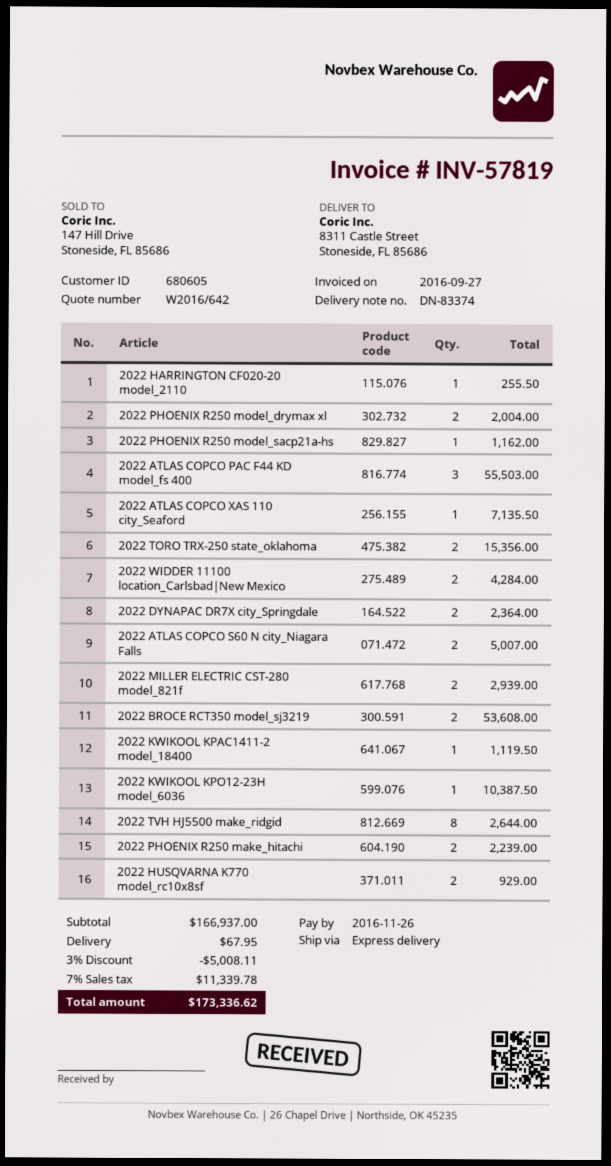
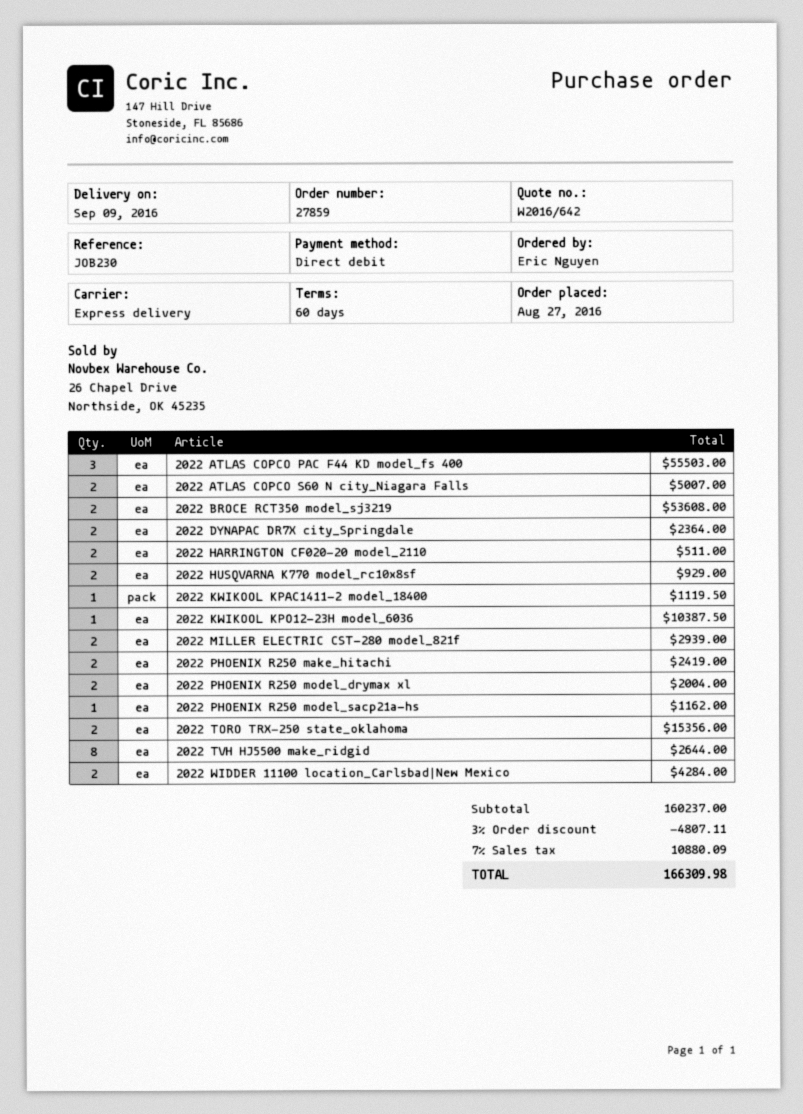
2022 HARRINGTON CF020-20 model_2110: 1 for 255.50 -> 2 for 511.00
2022 ATLAS COPCO XAS 110 city_Seaford: 1 for 7135.50 -> none
2022 PHOENIX R250 make_hitachi: 2 for 2239.00 -> 2 for 2419.00
subtotal: 166937.00 -> 160237.00
discount: 3% = 5008.11 -> 3% = 4807.11
shipping: 67.95 -> none
tax: 7% = 11339.78 -> 7% = 10880.09
total: 173336.62 -> 166309.98

